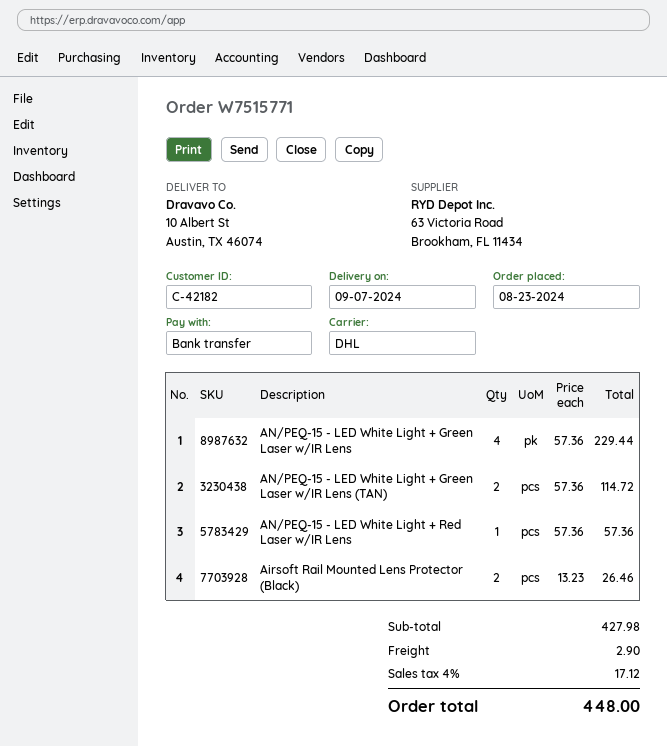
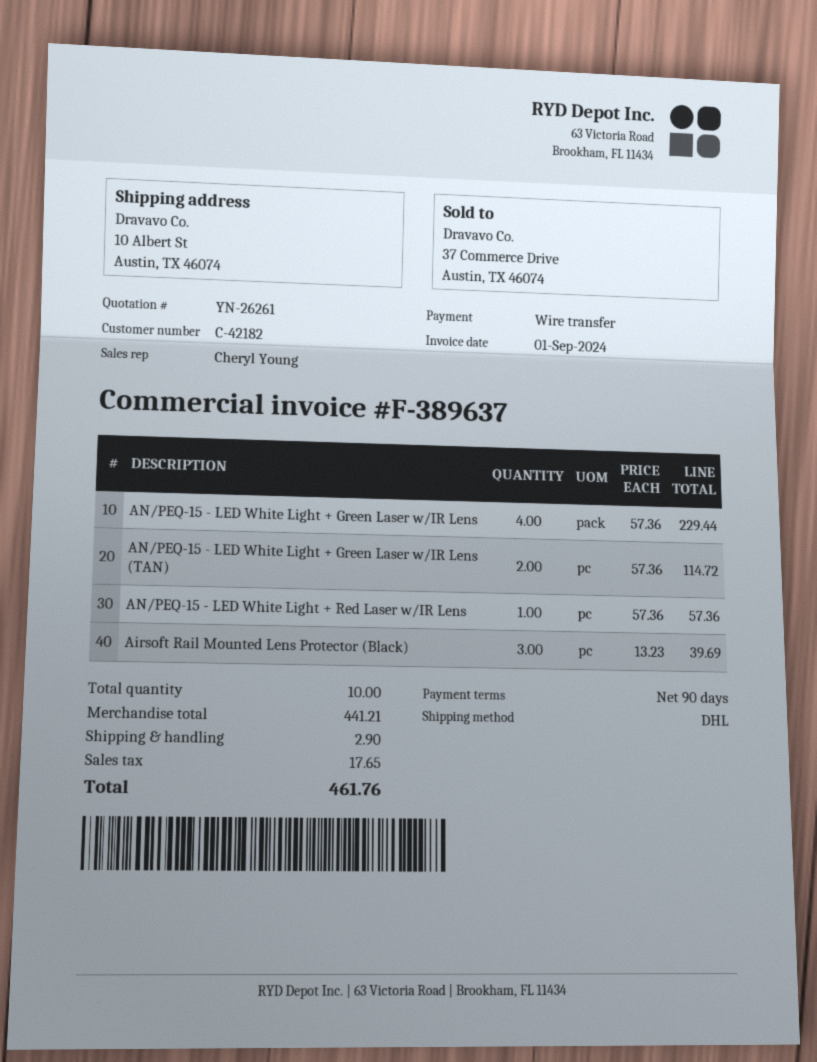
Airsoft Rail Mounted Lens Protector (Black): 2 x 13.23 = 26.46 -> 3 x 13.23 = 39.69
subtotal: 427.98 -> 441.21
tax: 17.12 -> 17.65
total: 448.00 -> 461.76

